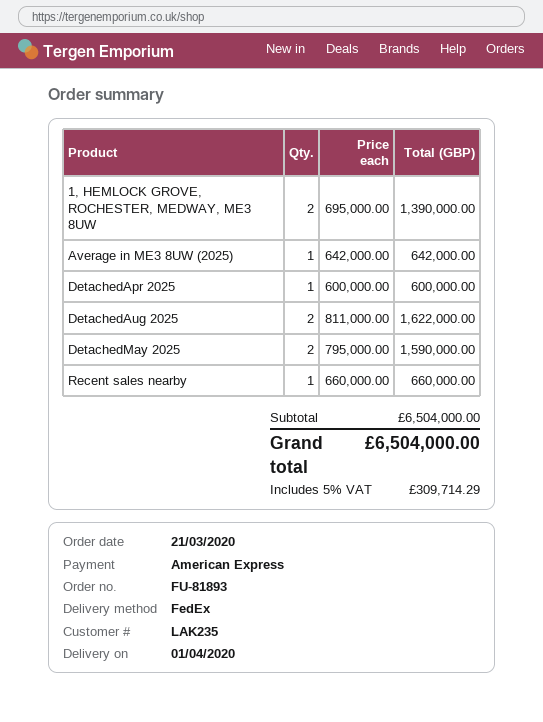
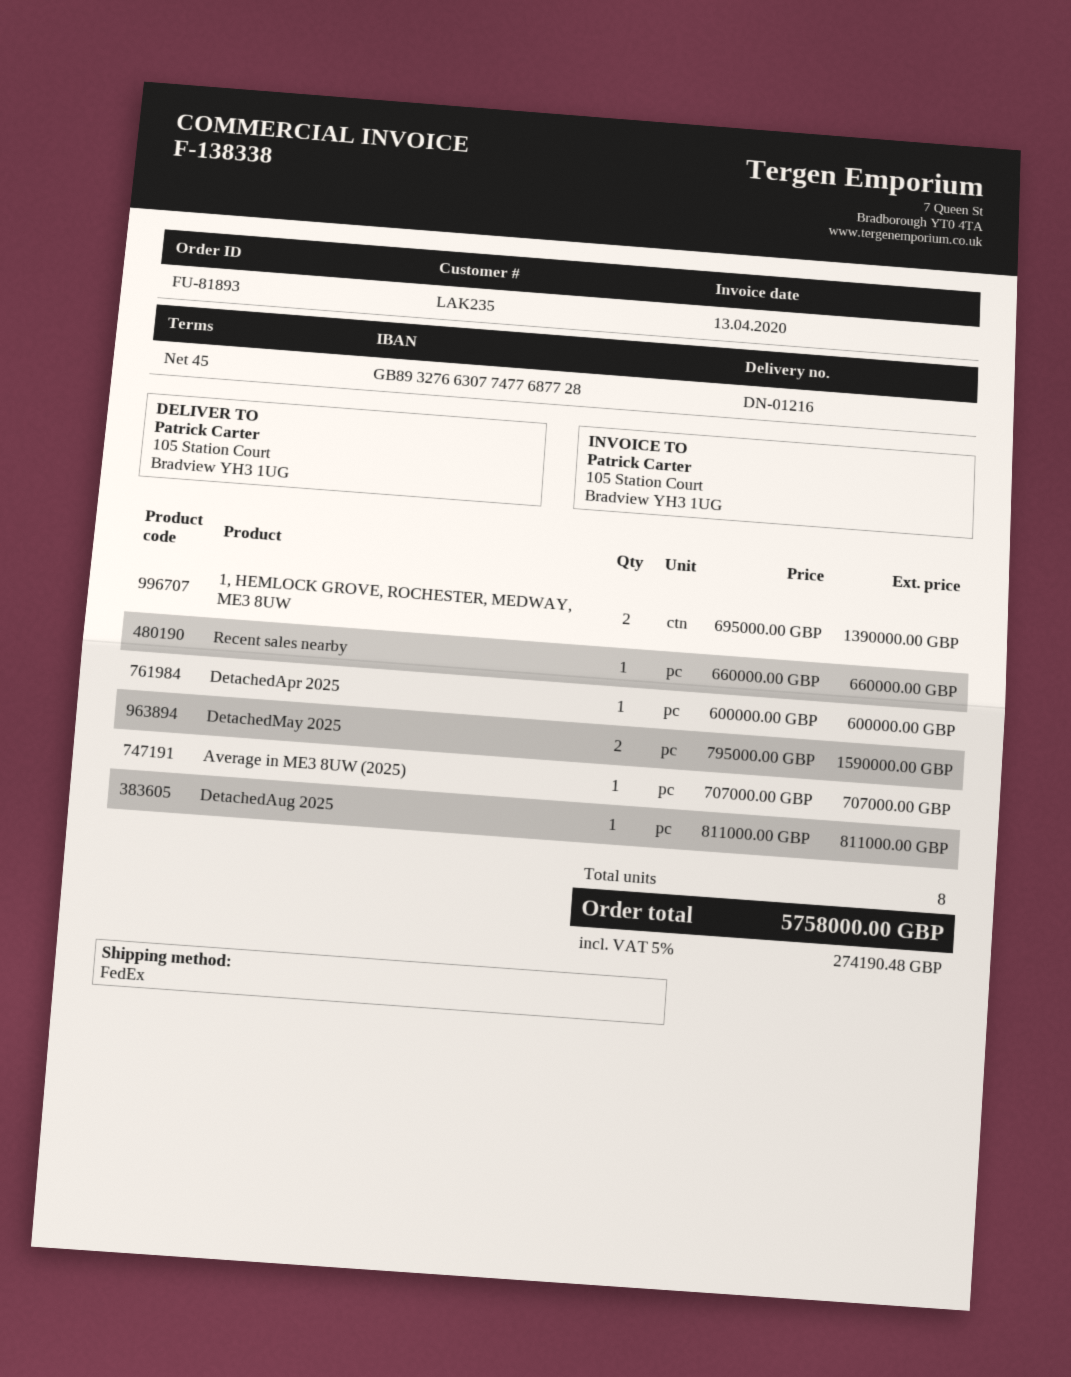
Average in ME3 8UW (2025): 1 x 642000.00 = 642000.00 -> 1 x 707000.00 = 707000.00
DetachedAug 2025: 2 x 811000.00 = 1622000.00 -> 1 x 811000.00 = 811000.00
tax: 5% = 309714.29 -> 5% = 274190.48
total: 6504000.00 -> 5758000.00

